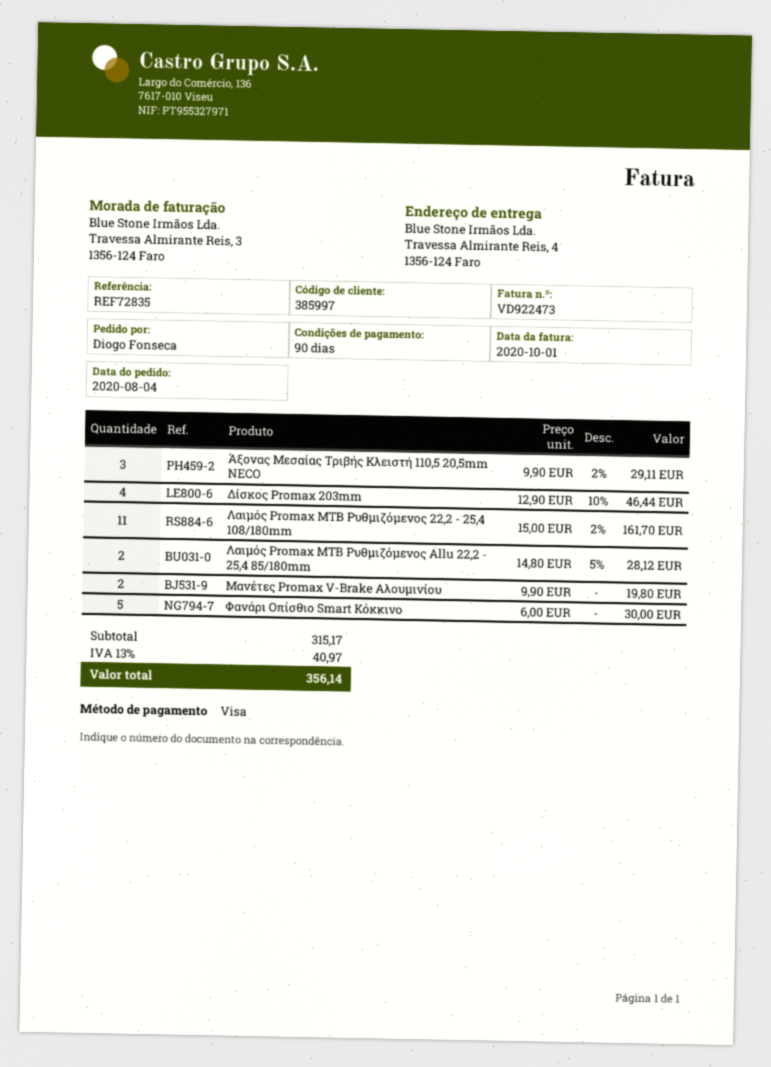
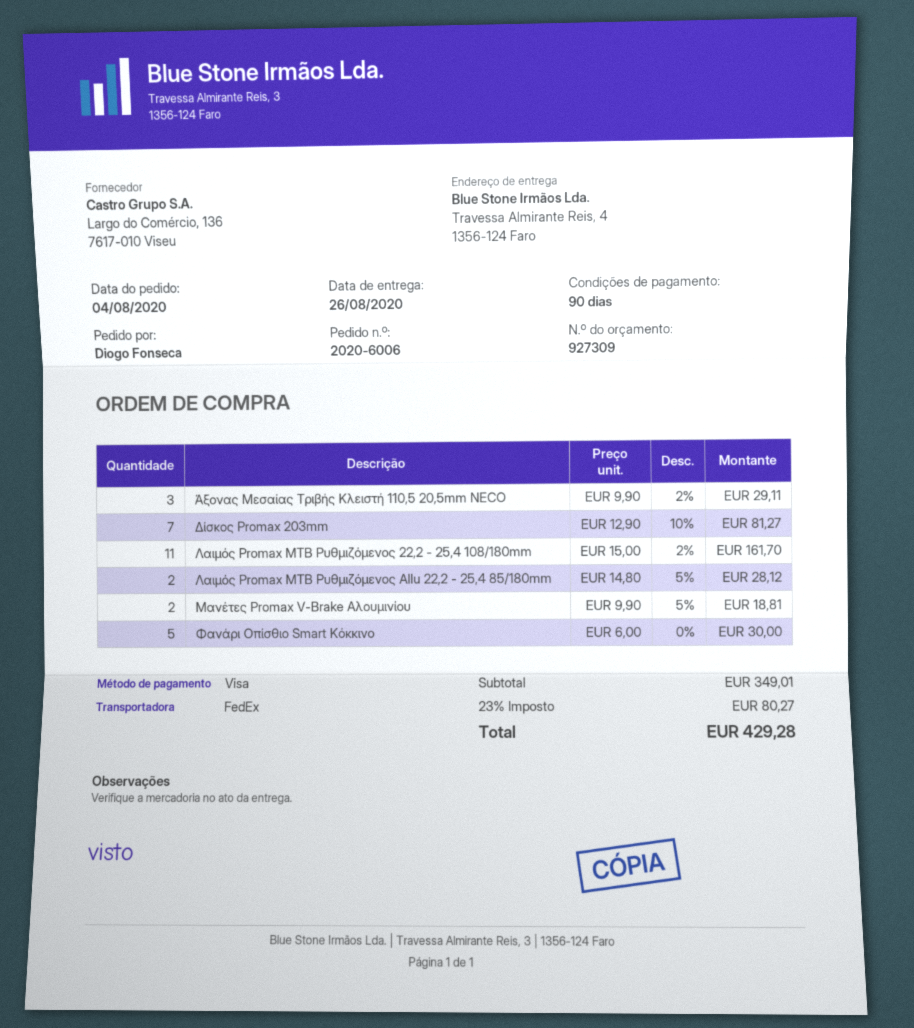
Δίσκος Promax 203mm: 4 x 12.90 - 10% = 46.44 -> 7 x 12.90 - 10% = 81.27
Μανέτες Promax V-Brake Αλουμινίου: 2 x 9.90 = 19.80 -> 2 x 9.90 - 5% = 18.81
subtotal: 315.17 -> 349.01
tax: 13% = 40.97 -> 23% = 80.27
total: 356.14 -> 429.28

